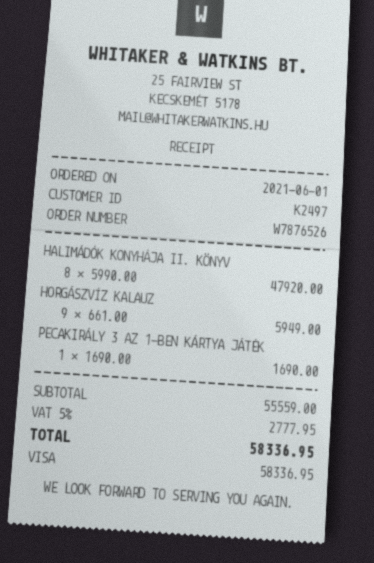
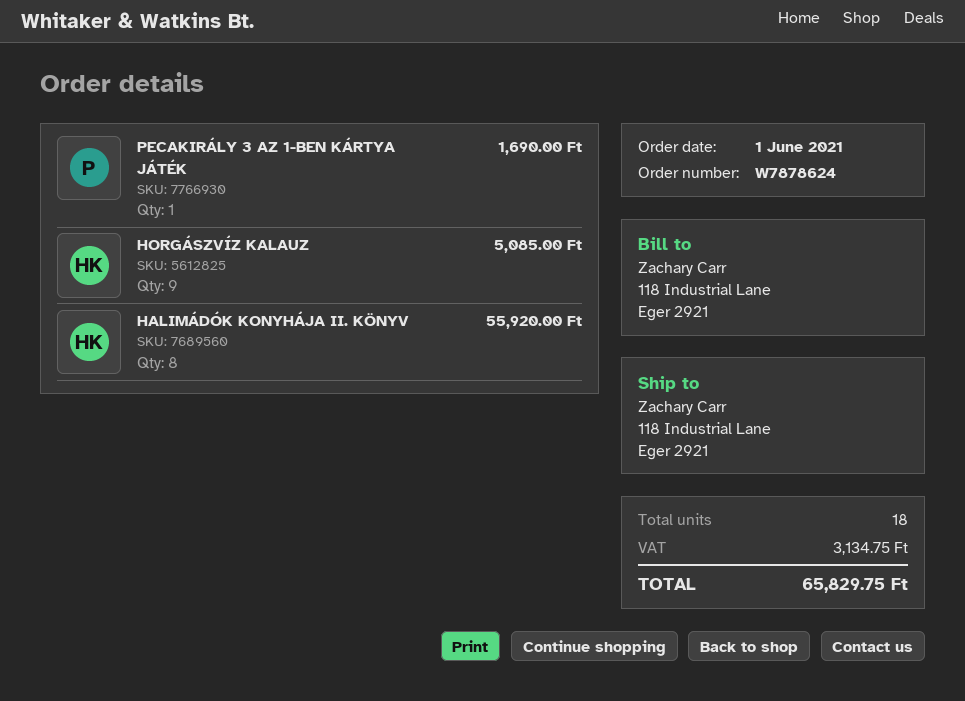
order number: W7876526 -> W7878624
HALIMÁDÓK KONYHÁJA II. KÖNYV: 8 for 47920.00 -> 8 for 55920.00
HORGÁSZVÍZ KALAUZ: 9 for 5949.00 -> 9 for 5085.00
tax: 2777.95 -> 3134.75
total: 58336.95 -> 65829.75

